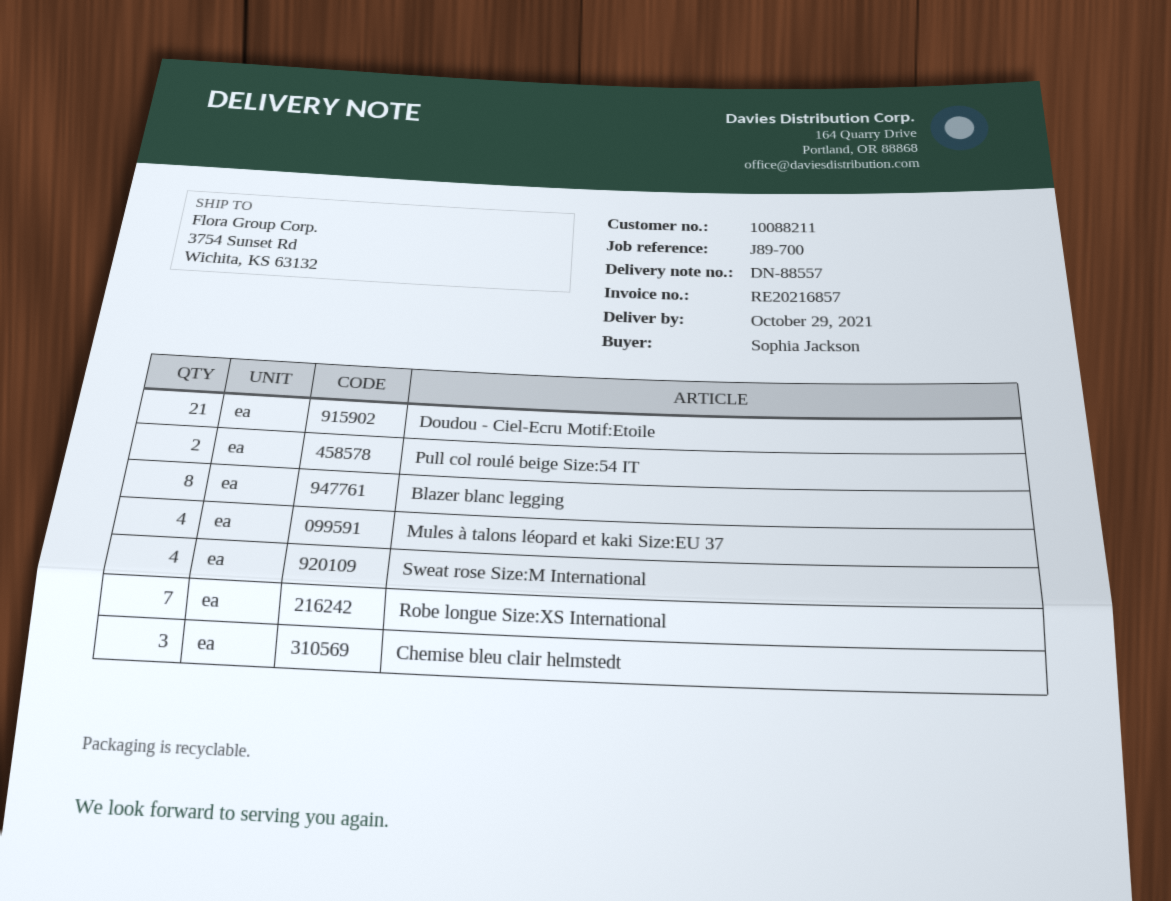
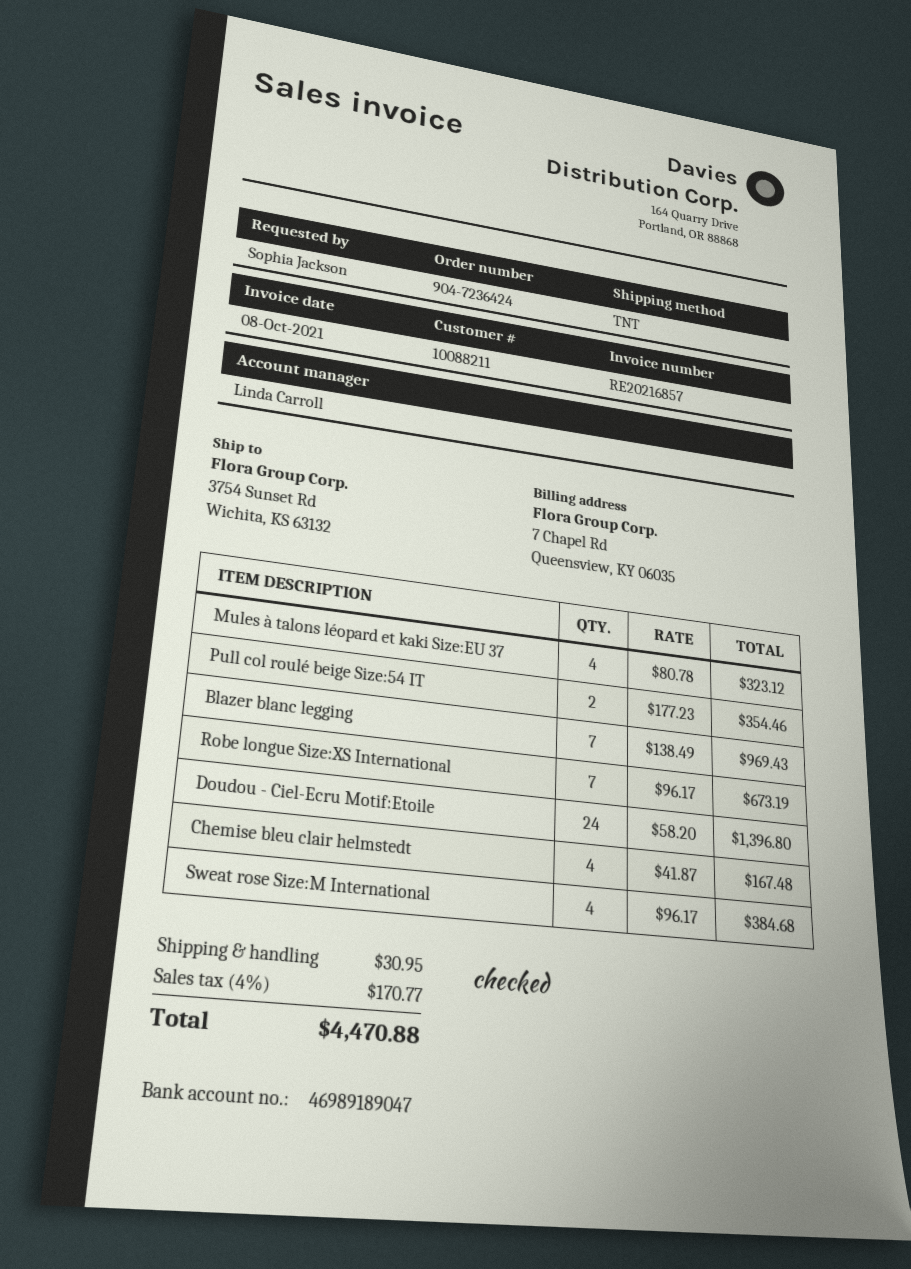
Doudou - Ciel-Ecru Motif:Etoile: 21 -> 24
Blazer blanc legging: 8 -> 7
Chemise bleu clair helmstedt: 3 -> 4

